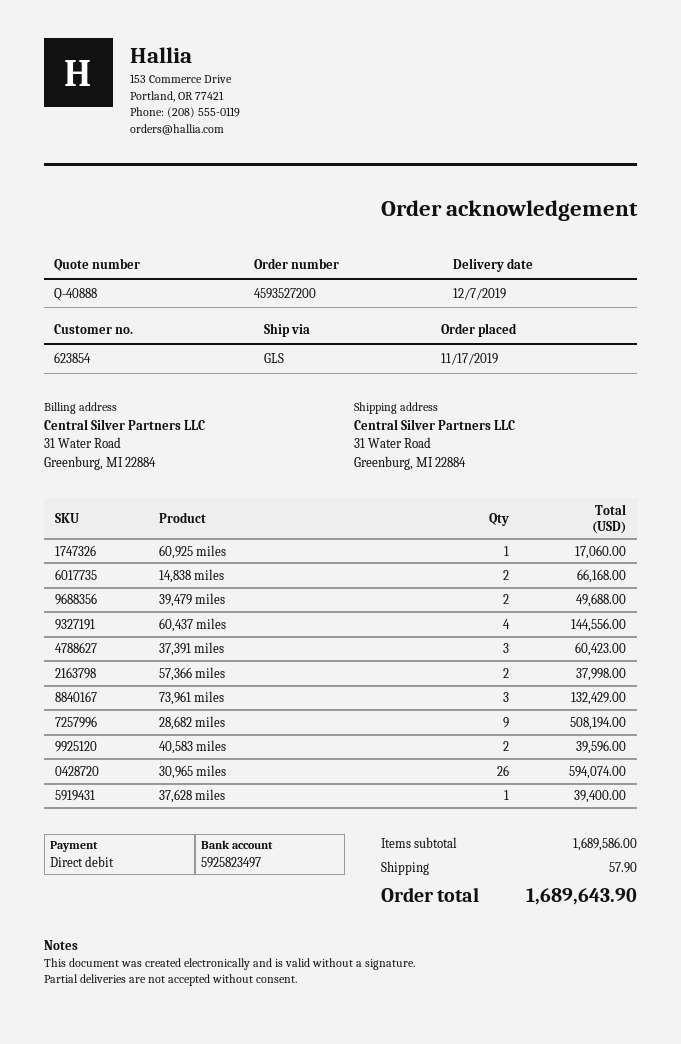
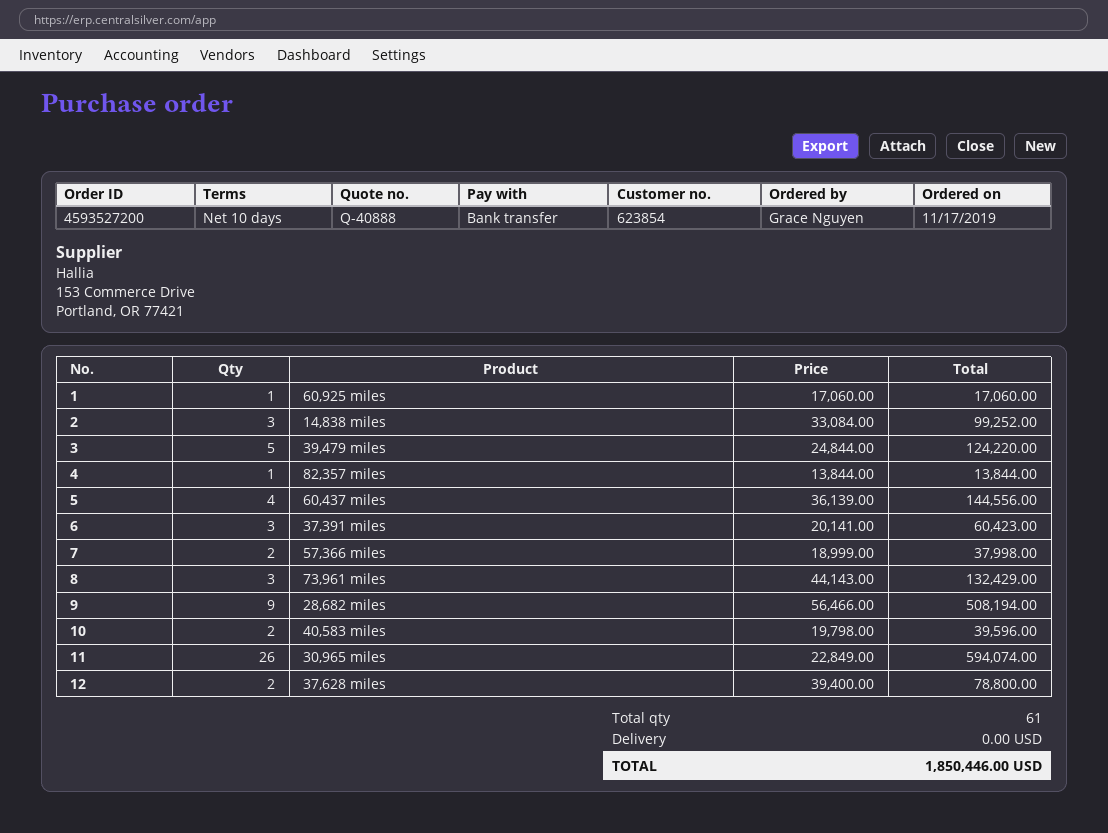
payment method: direct debit -> bank transfer
14,838 miles: 2 for 66168.00 -> 3 for 99252.00
39,479 miles: 2 for 49688.00 -> 5 for 124220.00
37,628 miles: 1 for 39400.00 -> 2 for 78800.00
82,357 miles: none -> 1 for 13844.00
shipping: 57.90 -> 0.00
total: 1689643.90 -> 1850446.00

